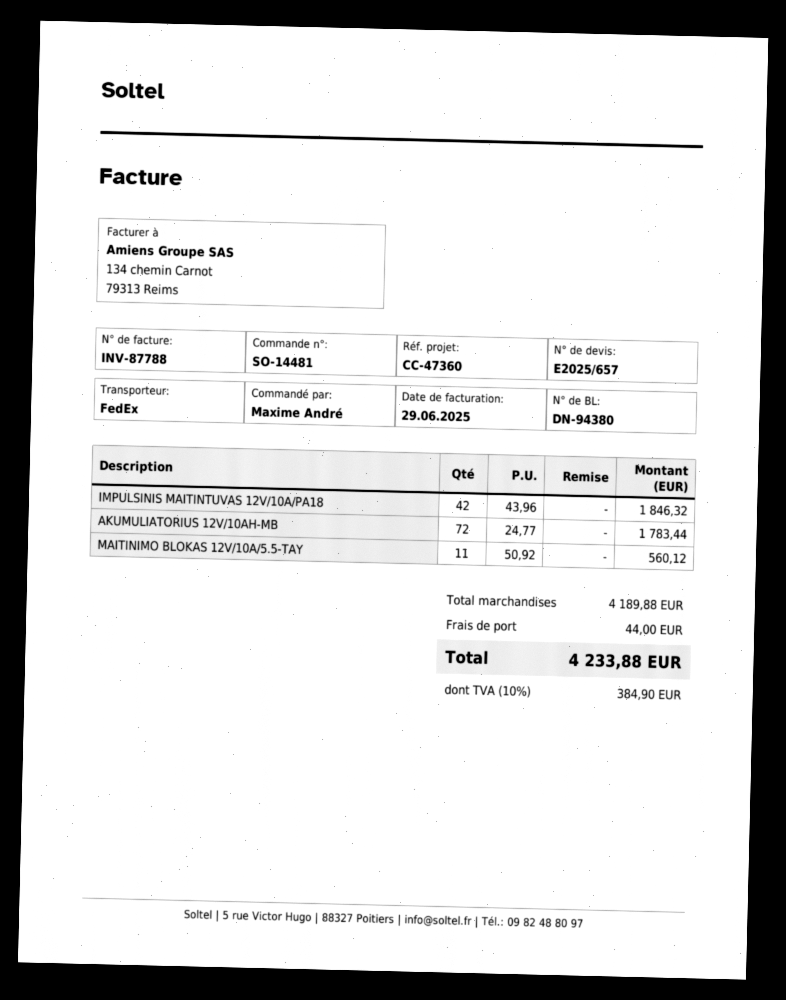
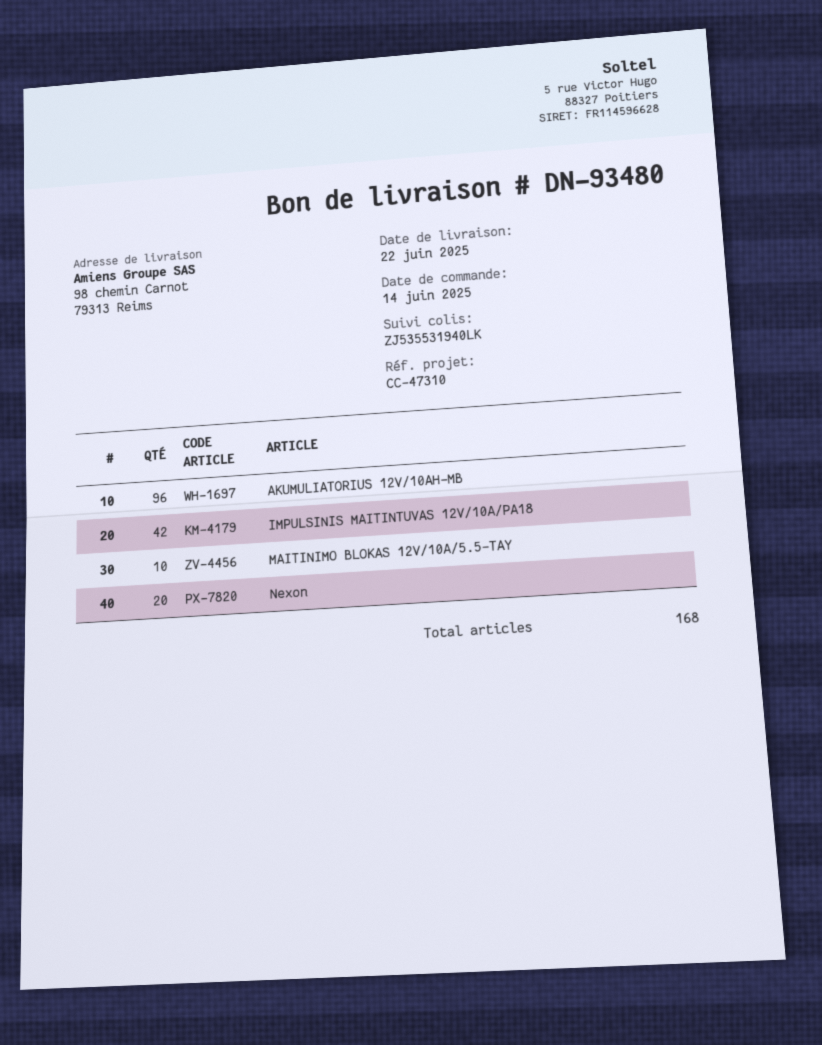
delivery note number: DN-94380 -> DN-93480
reference: CC-47360 -> CC-47310
AKUMULIATORIUS 12V/10AH-MB: 72 -> 96
MAITINIMO BLOKAS 12V/10A/5.5-TAY: 11 -> 10
Nexon: none -> 20

